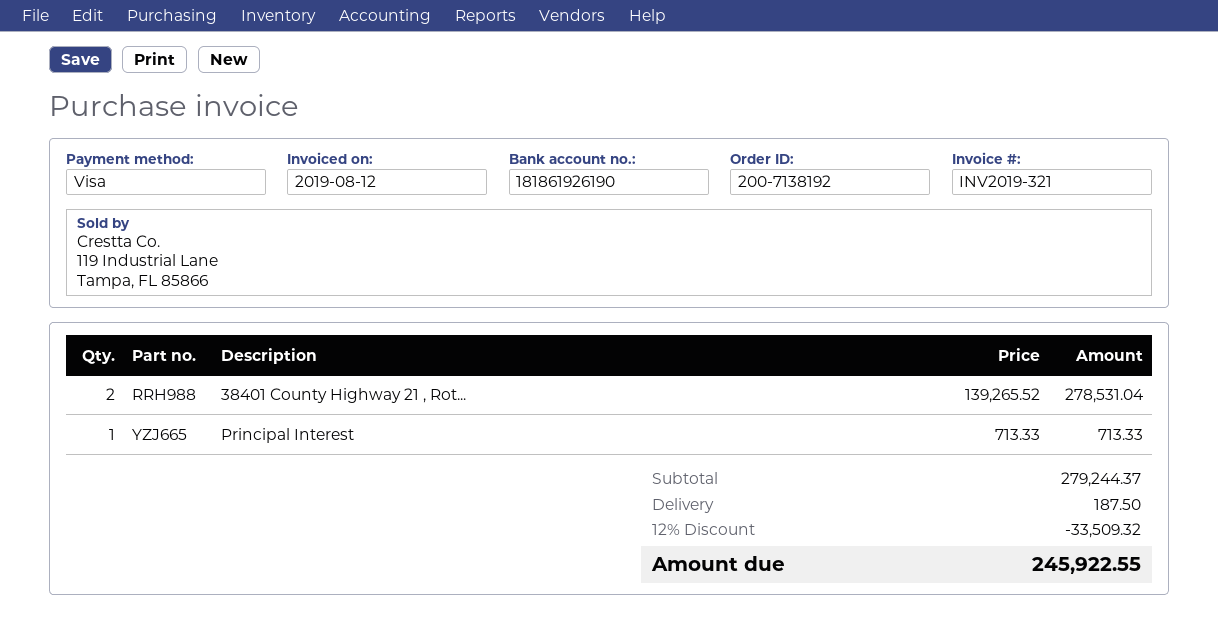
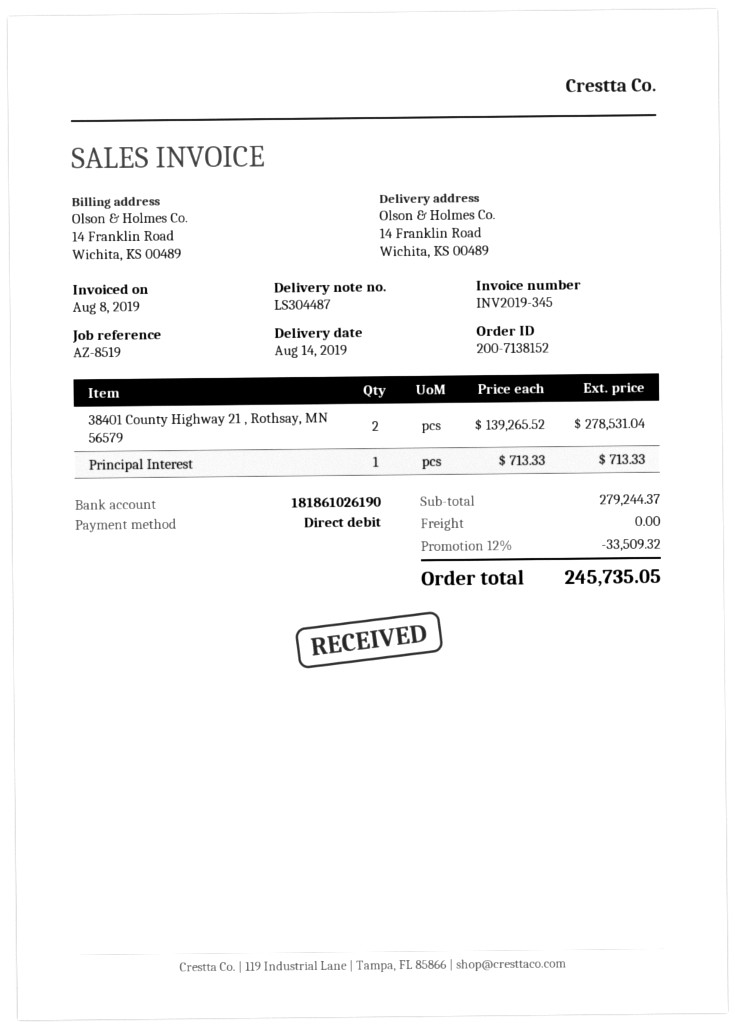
order number: 200-7138192 -> 200-7138152
invoice number: INV2019-321 -> INV2019-345
invoice date: 2019-08-12 -> 2019-08-08
payment method: Visa -> direct debit
bank account: 181861926190 -> 181861026190
shipping: 187.50 -> 0.00
total: 245922.55 -> 245735.05

